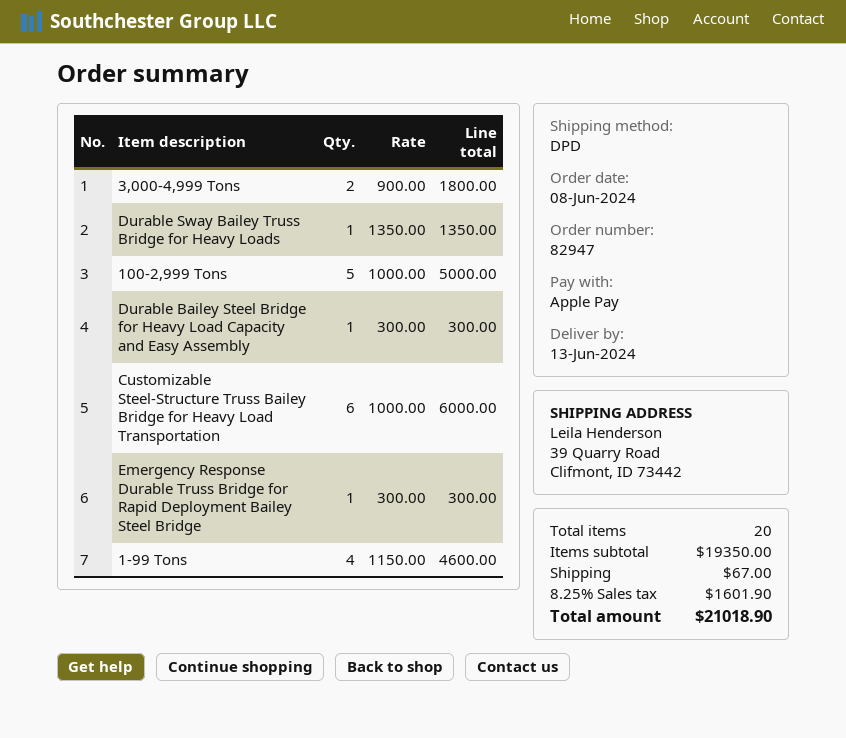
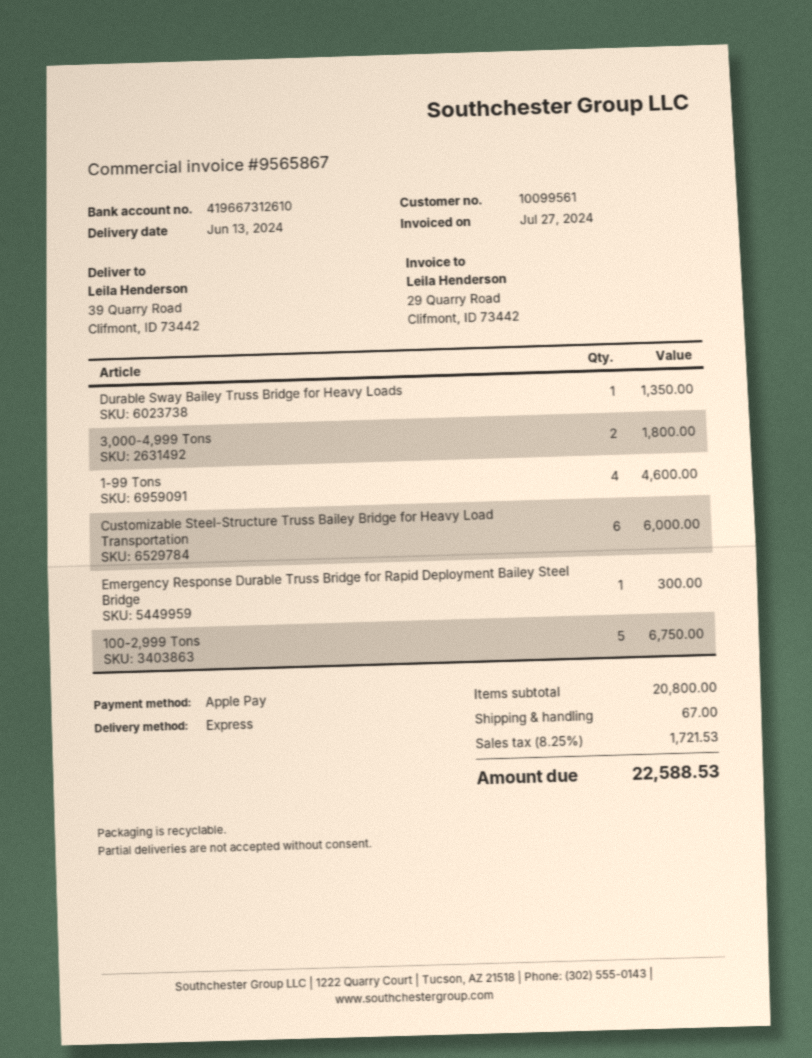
shipping method: DPD -> express
100-2,999 Tons: 5 for 5000.00 -> 5 for 6750.00
Durable Bailey Steel Bridge for Heavy Load Capacity and Easy Assembly: 1 for 300.00 -> none
subtotal: 19350.00 -> 20800.00
tax: 8.25% = 1601.90 -> 8.25% = 1721.53
total: 21018.90 -> 22588.53

